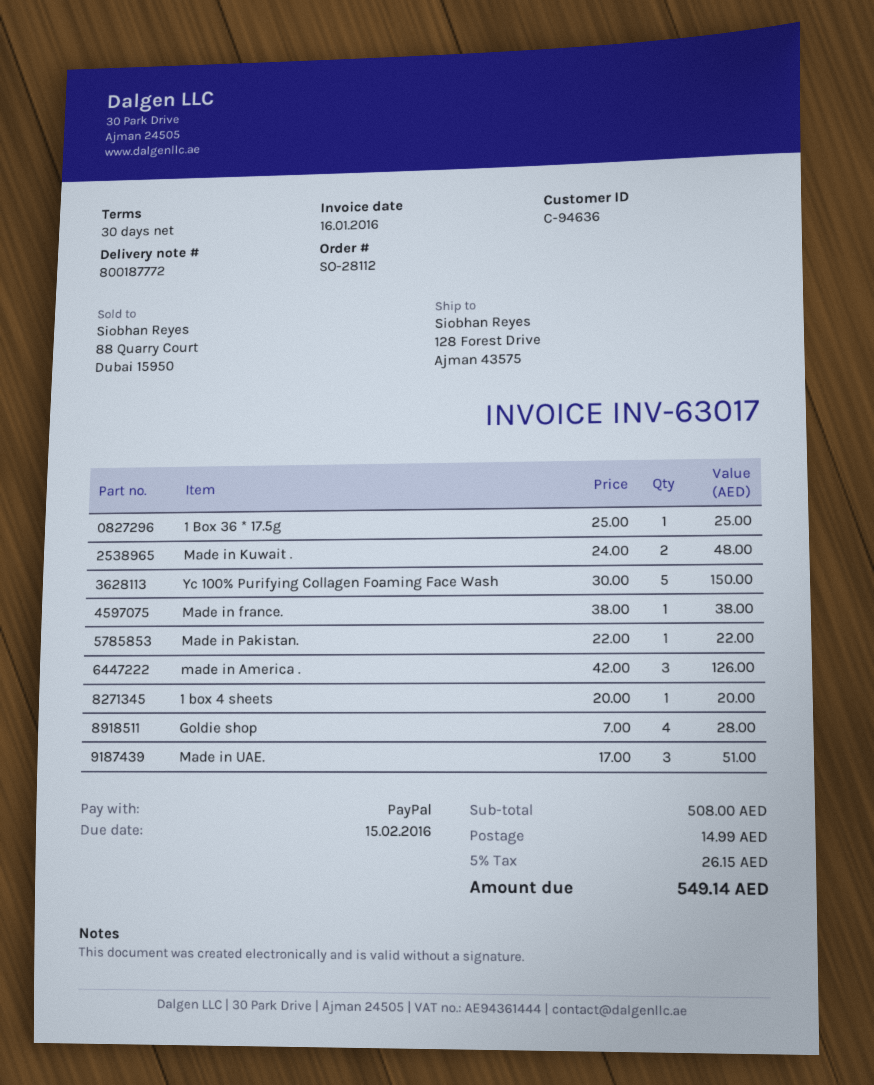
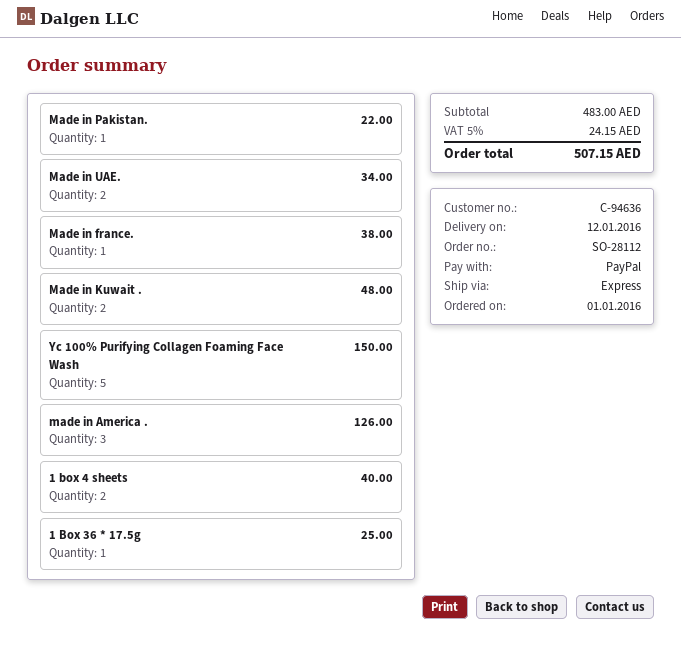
1 box 4 sheets: 1 for 20.00 -> 2 for 40.00
Goldie shop: 4 for 28.00 -> none
Made in UAE.: 3 for 51.00 -> 2 for 34.00
subtotal: 508.00 -> 483.00
shipping: 14.99 -> none
tax: 5% = 26.15 -> 5% = 24.15
total: 549.14 -> 507.15

